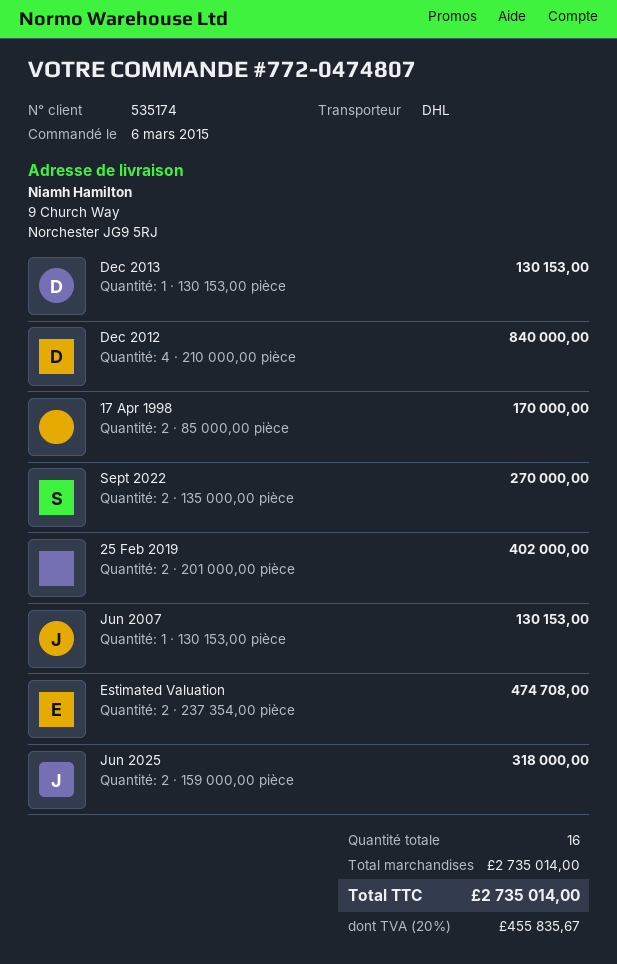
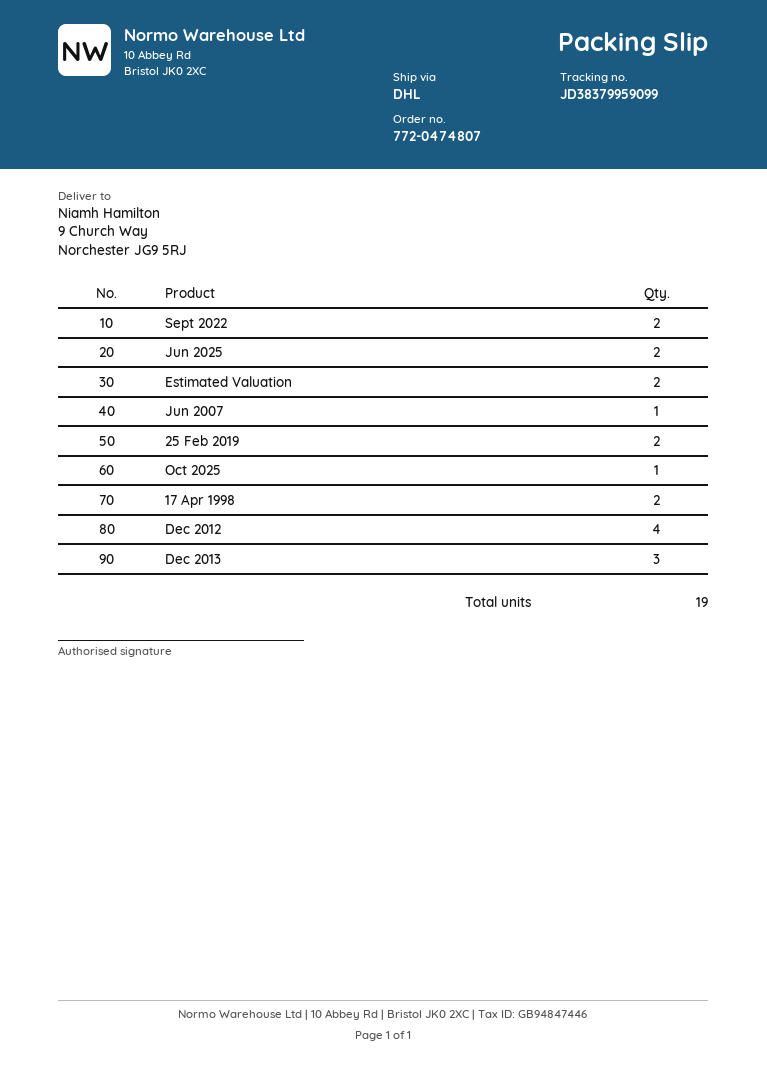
Dec 2013: 1 -> 3
Oct 2025: none -> 1
total quantity: 16 -> 19

